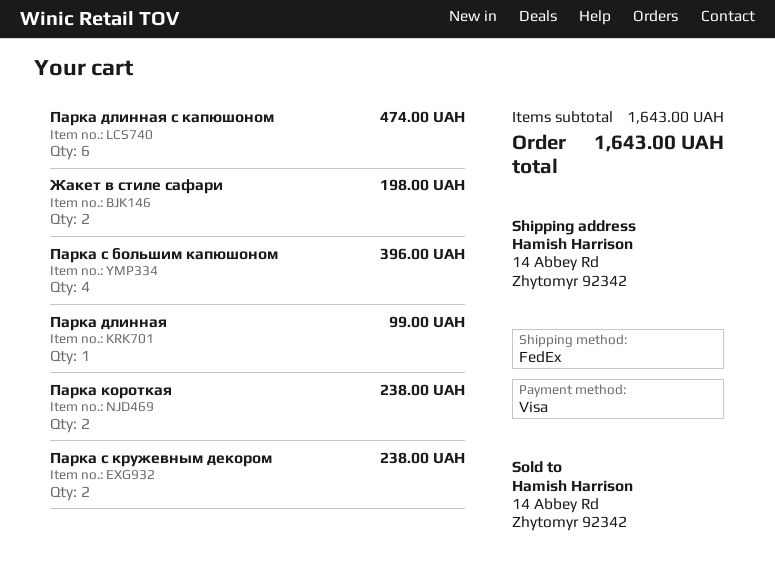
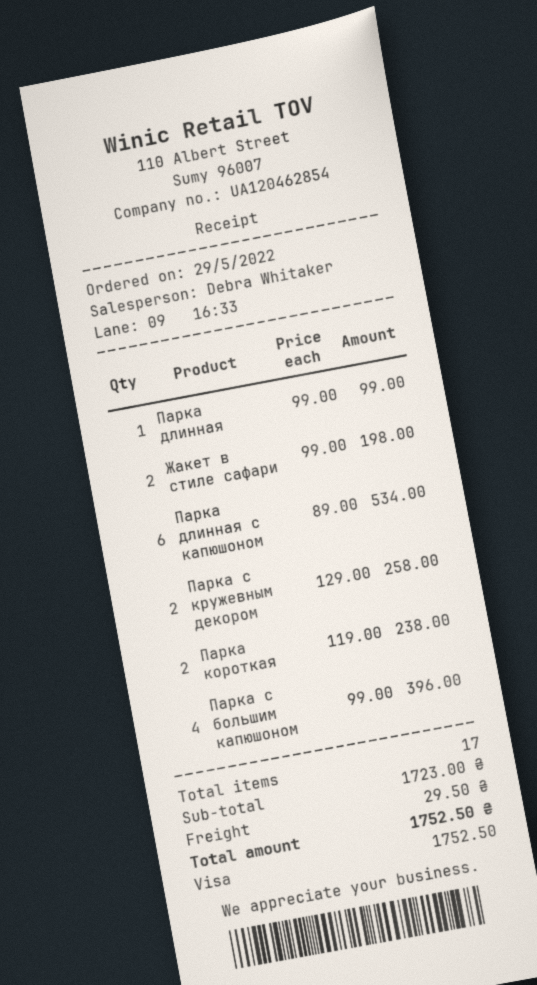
Парка длинная с капюшоном: 6 for 474.00 -> 6 for 534.00
Парка с кружевным декором: 2 for 238.00 -> 2 for 258.00
subtotal: 1643.00 -> 1723.00
shipping: none -> 29.50
total: 1643.00 -> 1752.50

